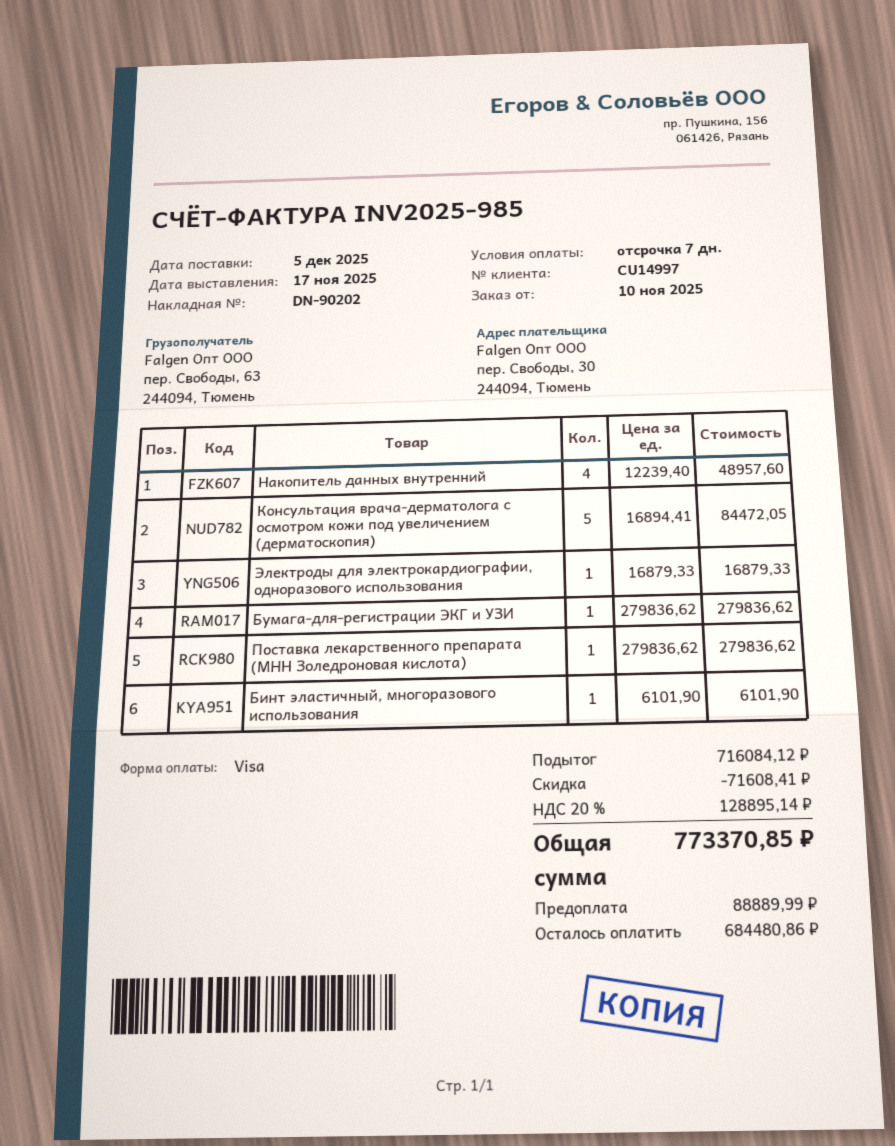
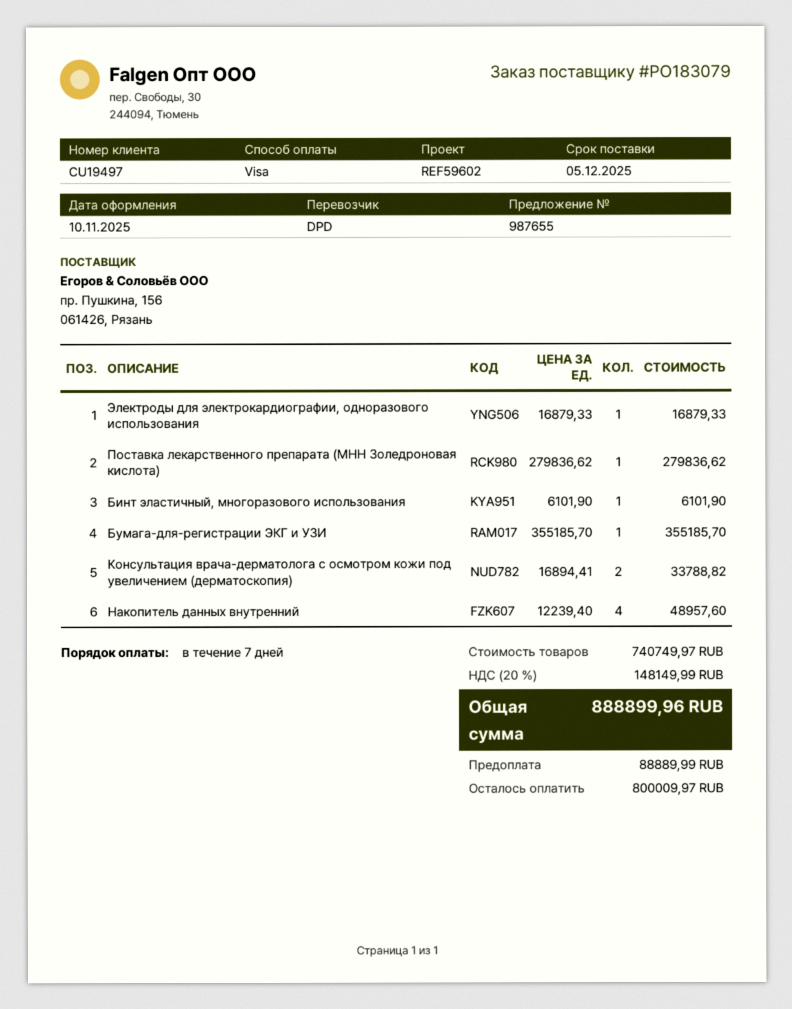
customer number: CU14997 -> CU19497
Консультация врача-дерматолога с осмотром кожи под увеличением (дерматоскопия): 5 x 16894.41 = 84472.05 -> 2 x 16894.41 = 33788.82
Бумага-для-регистрации ЭКГ и УЗИ: 1 x 279836.62 = 279836.62 -> 1 x 355185.70 = 355185.70
subtotal: 716084.12 -> 740749.97
discount: 71608.41 -> none
tax: 20% = 128895.14 -> 20% = 148149.99
total: 773370.85 -> 888899.96
balance: 684480.86 -> 800009.97

